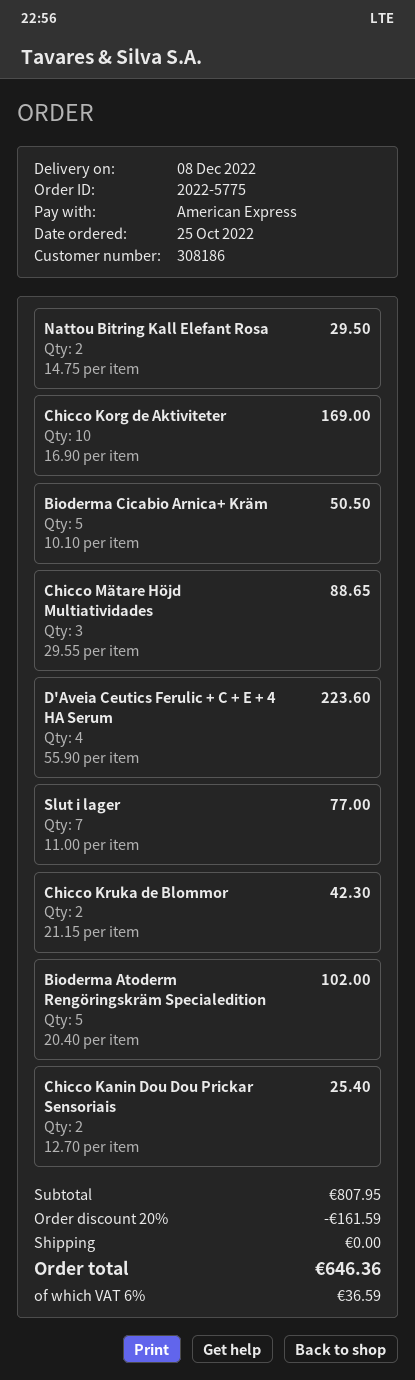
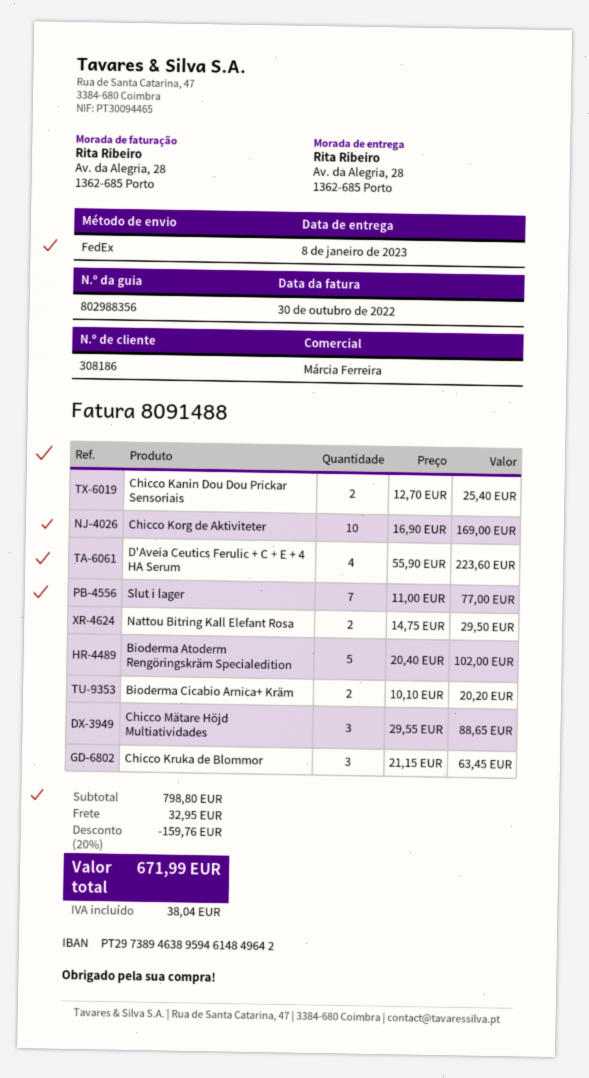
delivery date: 2022-12-08 -> 2023-01-08
Bioderma Cicabio Arnica+ Kräm: 5 x 10.10 = 50.50 -> 2 x 10.10 = 20.20
Chicco Kruka de Blommor: 2 x 21.15 = 42.30 -> 3 x 21.15 = 63.45
subtotal: 807.95 -> 798.80
discount: 20% = 161.59 -> 20% = 159.76
shipping: 0.00 -> 32.95
tax: 36.59 -> 38.04
total: 646.36 -> 671.99

